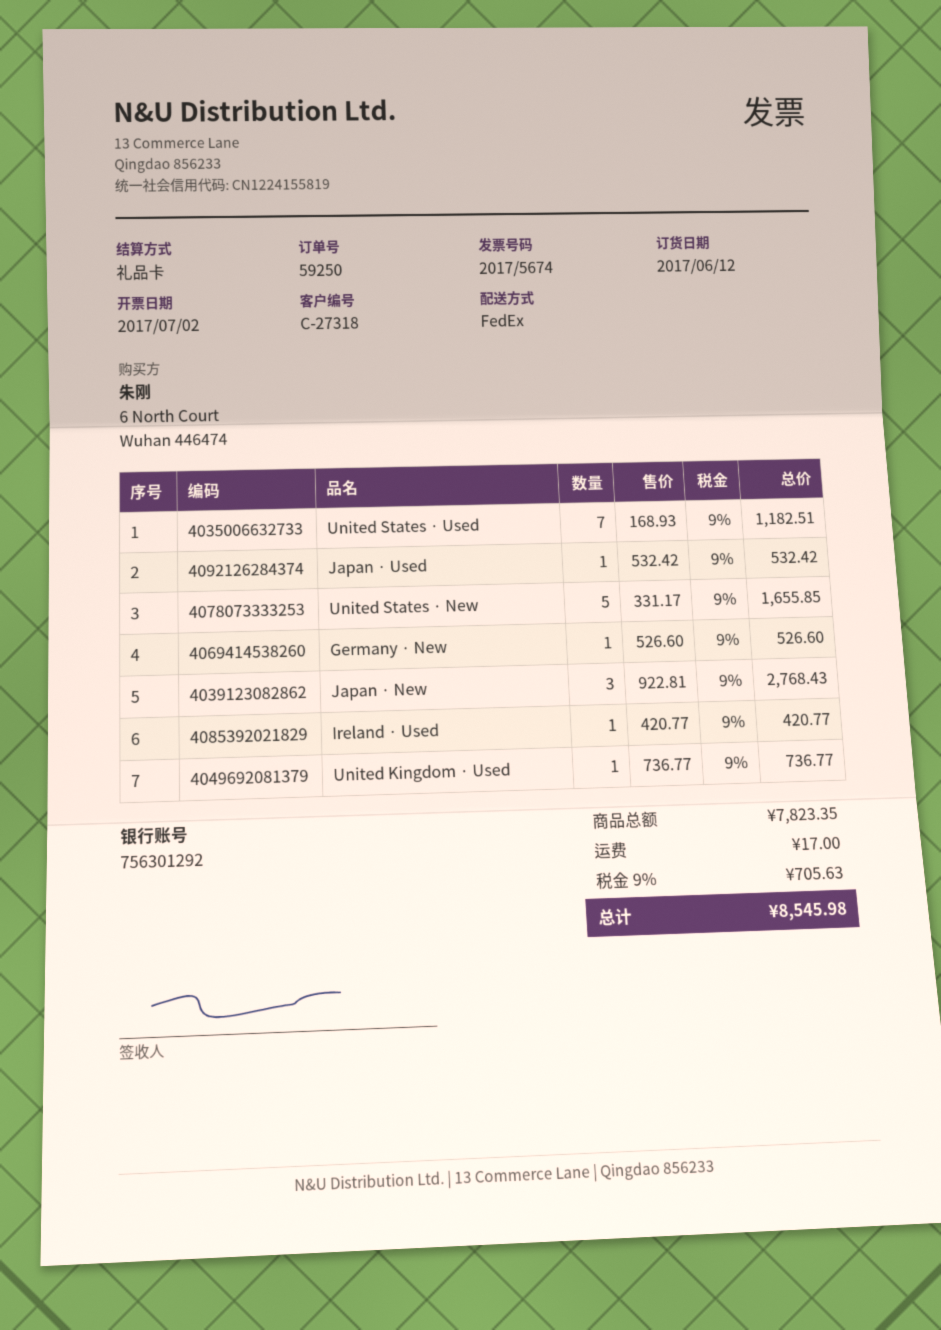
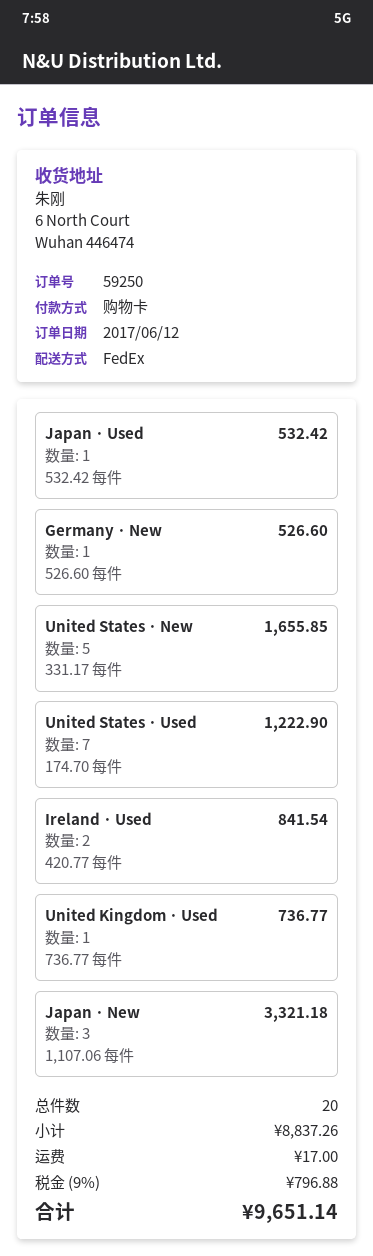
United States · Used: 7 x 168.93 = 1182.51 -> 7 x 174.70 = 1222.90
Japan · New: 3 x 922.81 = 2768.43 -> 3 x 1107.06 = 3321.18
Ireland · Used: 1 x 420.77 = 420.77 -> 2 x 420.77 = 841.54
subtotal: 7823.35 -> 8837.26
tax: 9% = 705.63 -> 9% = 796.88
total: 8545.98 -> 9651.14

